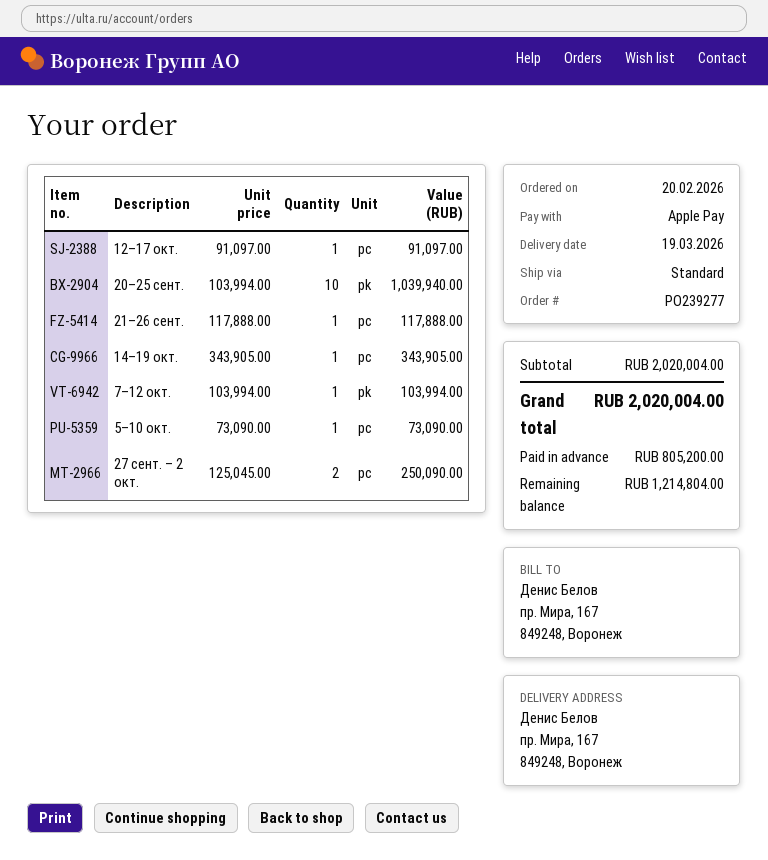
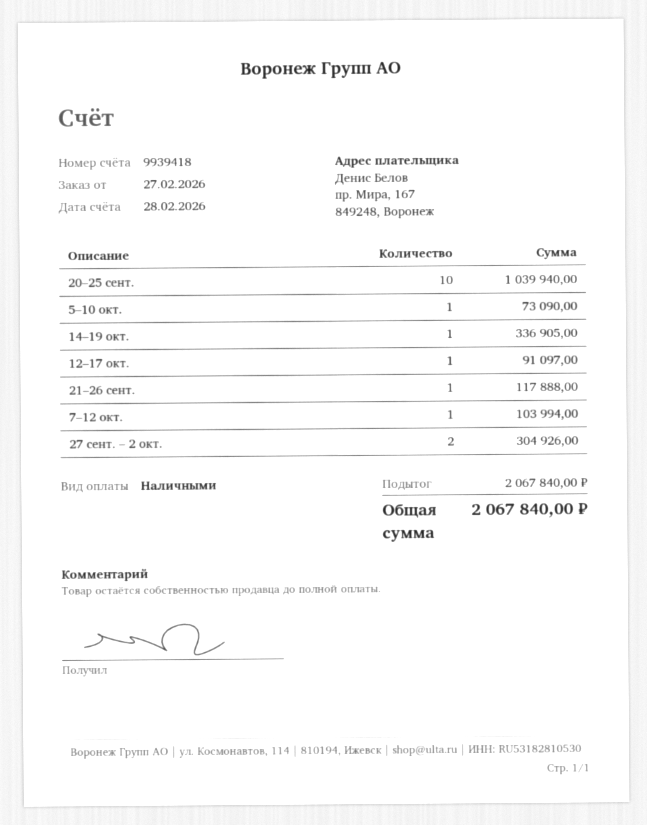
order date: 2026-02-20 -> 2026-02-27
payment method: Apple Pay -> cash
14–19 окт.: 1 for 343905.00 -> 1 for 336905.00
27 сент. – 2 окт.: 2 for 250090.00 -> 2 for 304926.00
subtotal: 2020004.00 -> 2067840.00
total: 2020004.00 -> 2067840.00

